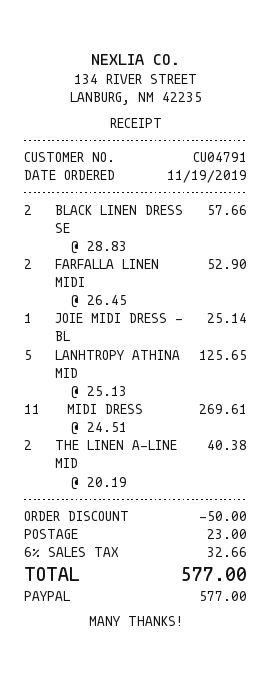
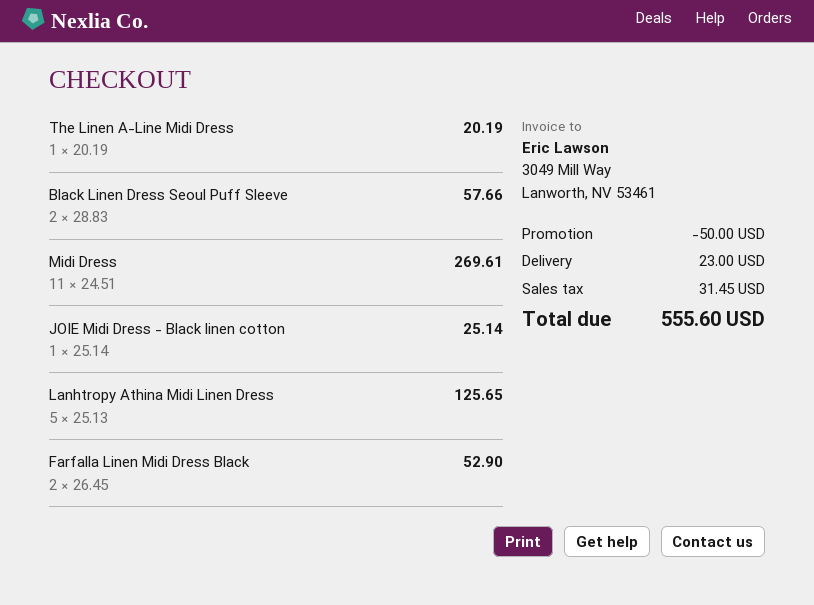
THE LINEN A-LINE MID: 2 x 20.19 = 40.38 -> 1 x 20.19 = 20.19
tax: 32.66 -> 31.45
total: 577.00 -> 555.60

